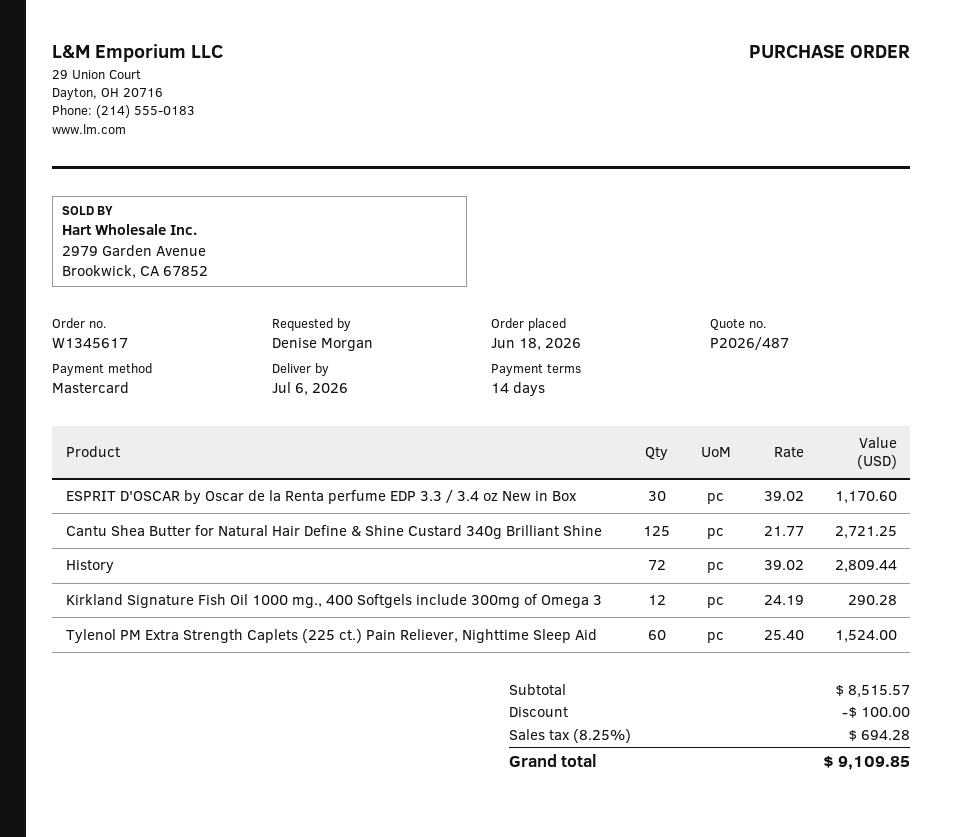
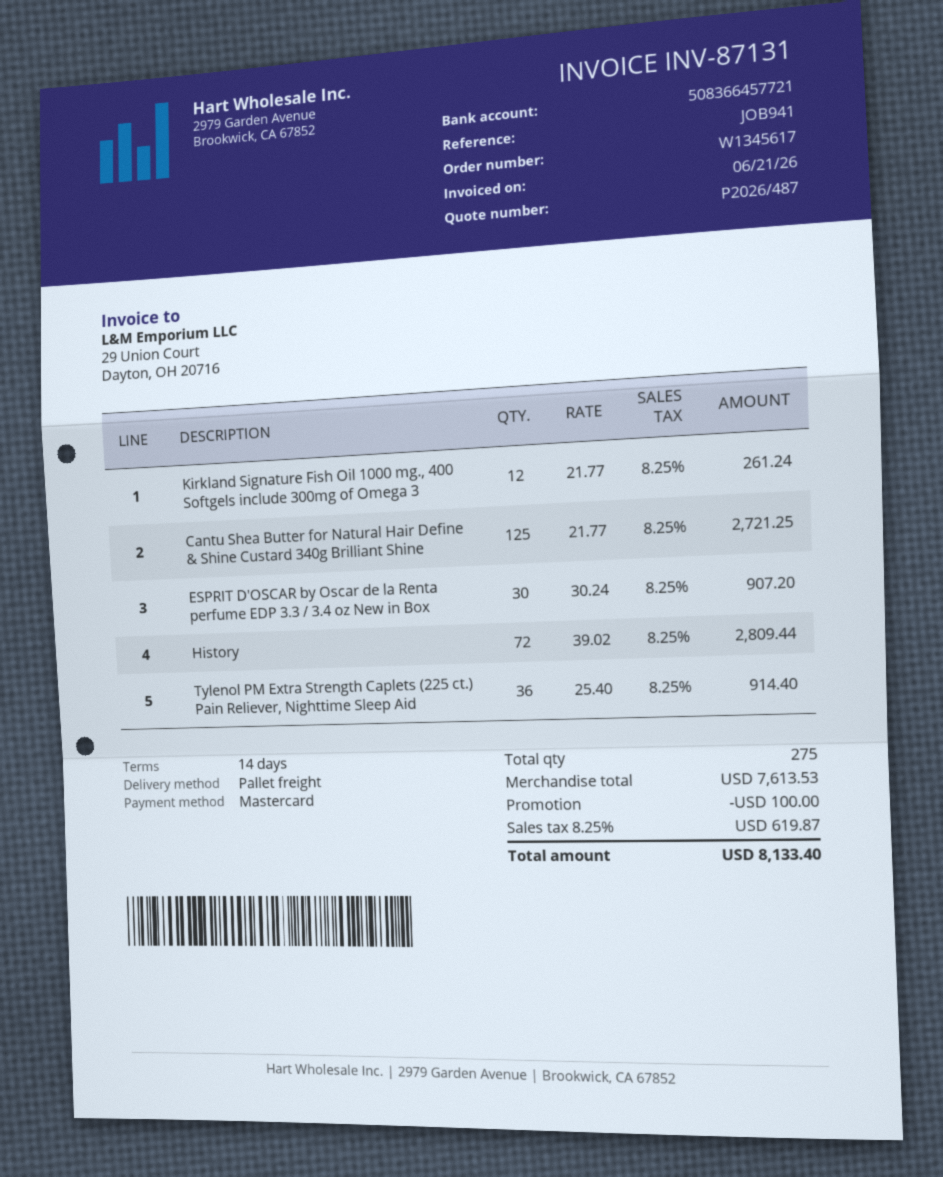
ESPRIT D'OSCAR by Oscar de la Renta perfume EDP 3.3 / 3.4 oz New in Box: 30 x 39.02 = 1170.60 -> 30 x 30.24 = 907.20
Kirkland Signature Fish Oil 1000 mg., 400 Softgels include 300mg of Omega 3: 12 x 24.19 = 290.28 -> 12 x 21.77 = 261.24
Tylenol PM Extra Strength Caplets (225 ct.) Pain Reliever, Nighttime Sleep Aid: 60 x 25.40 = 1524.00 -> 36 x 25.40 = 914.40
subtotal: 8515.57 -> 7613.53
tax: 8.25% = 694.28 -> 8.25% = 619.87
total: 9109.85 -> 8133.40

